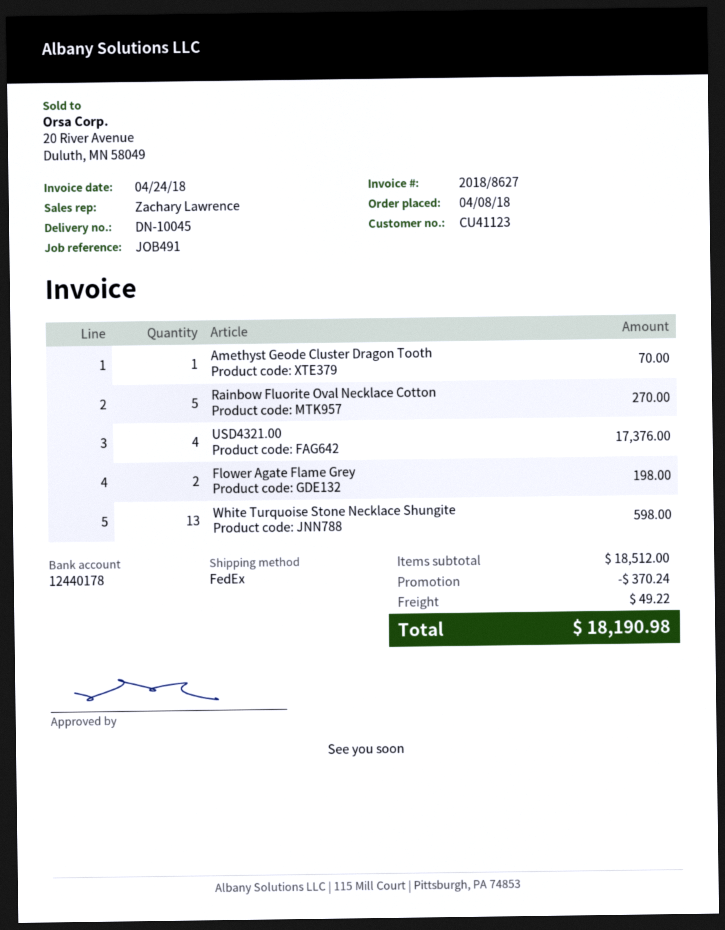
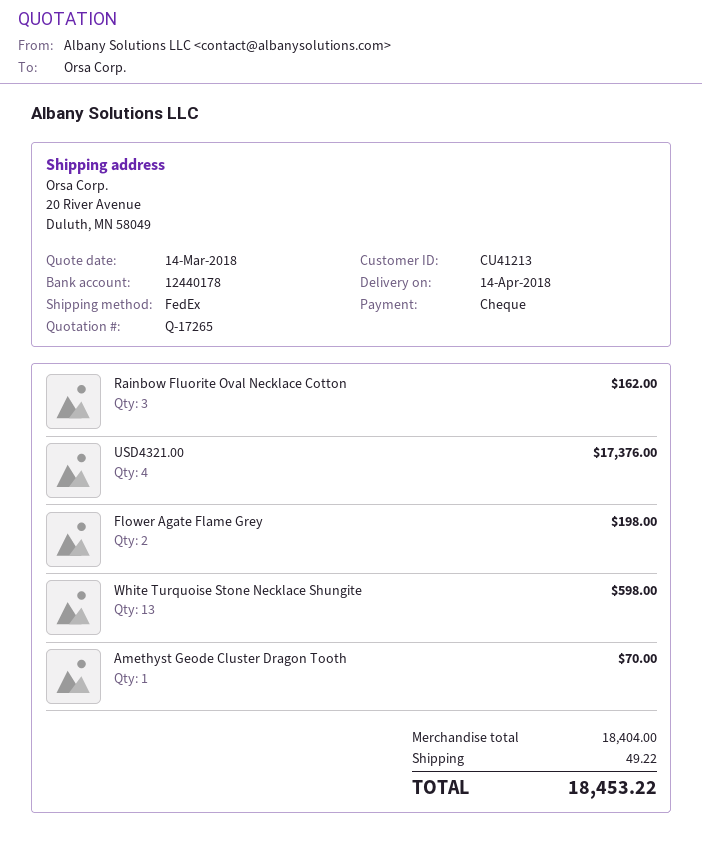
customer number: CU41123 -> CU41213
Rainbow Fluorite Oval Necklace Cotton: 5 for 270.00 -> 3 for 162.00
subtotal: 18512.00 -> 18404.00
discount: 370.24 -> none
total: 18190.98 -> 18453.22

